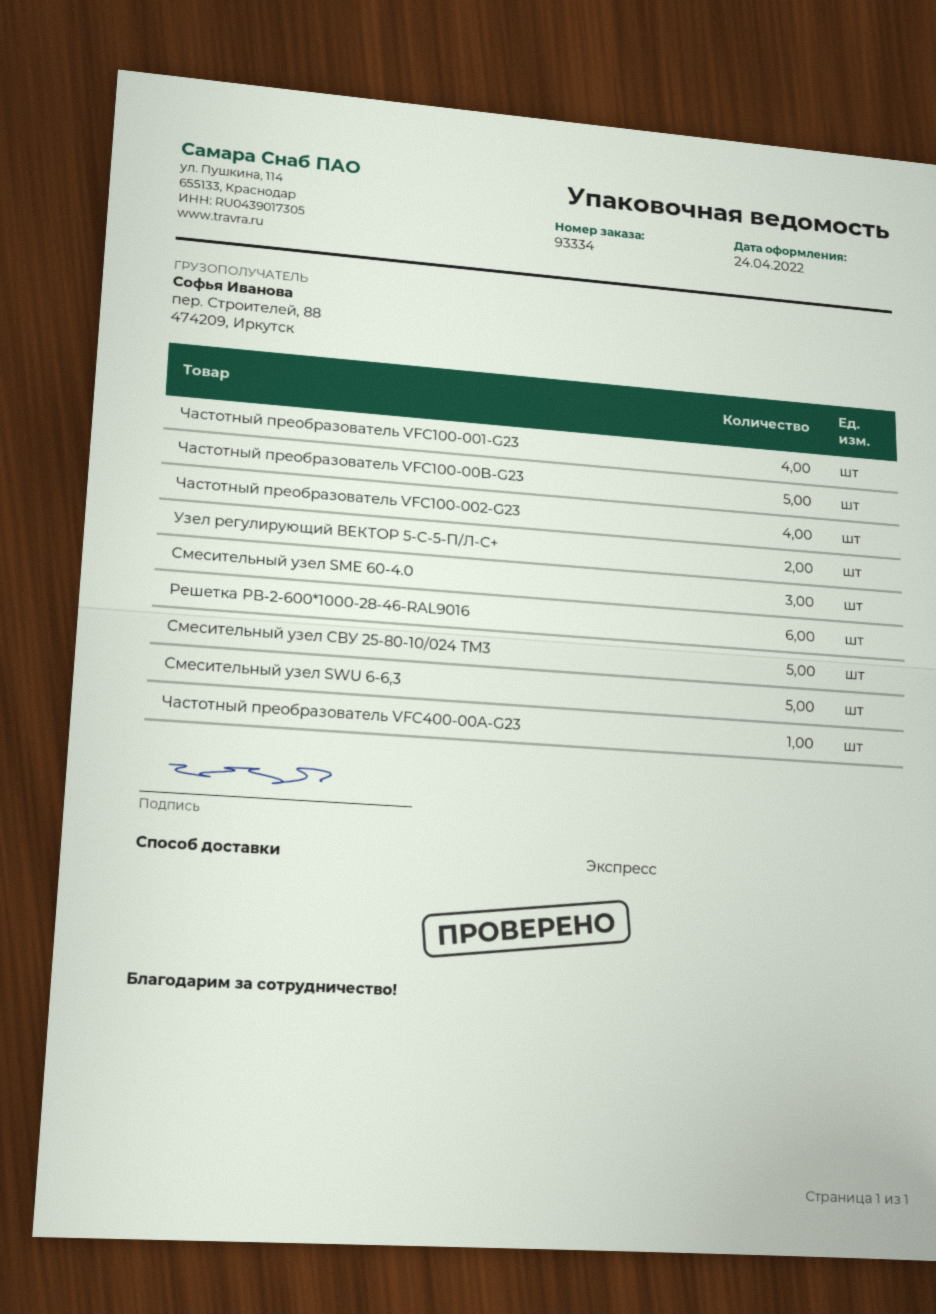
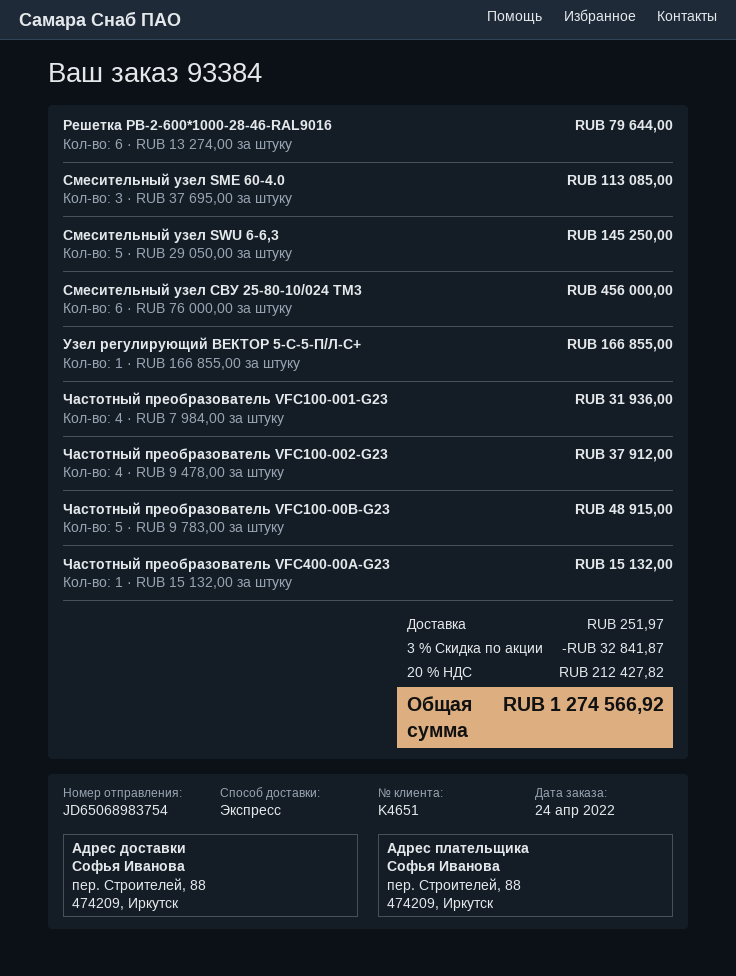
order number: 93334 -> 93384
Узел регулирующий ВЕКТОР 5-С-5-П/Л-С+: 2 -> 1
Смесительный узел СВУ 25-80-10/024 TМ3: 5 -> 6

